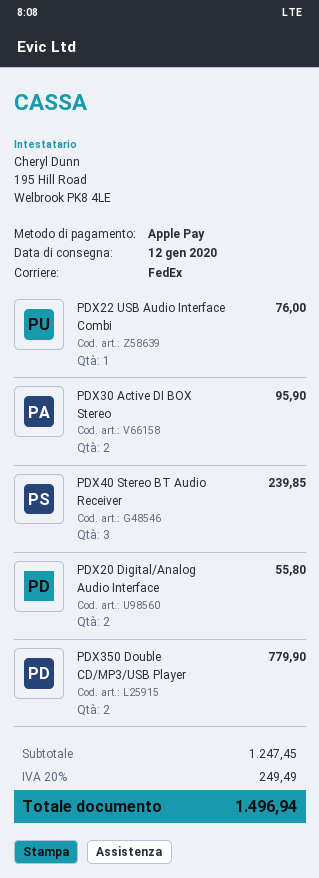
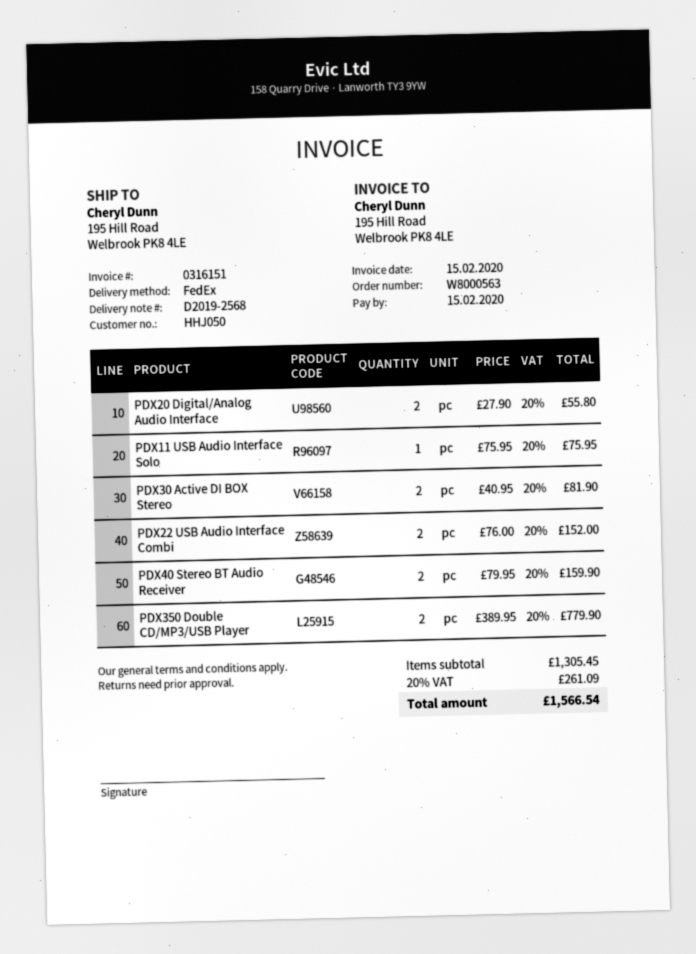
PDX22 USB Audio Interface Combi: 1 for 76.00 -> 2 for 152.00
PDX30 Active DI BOX Stereo: 2 for 95.90 -> 2 for 81.90
PDX40 Stereo BT Audio Receiver: 3 for 239.85 -> 2 for 159.90
PDX11 USB Audio Interface Solo: none -> 1 for 75.95
subtotal: 1247.45 -> 1305.45
tax: 20% = 249.49 -> 20% = 261.09
total: 1496.94 -> 1566.54

